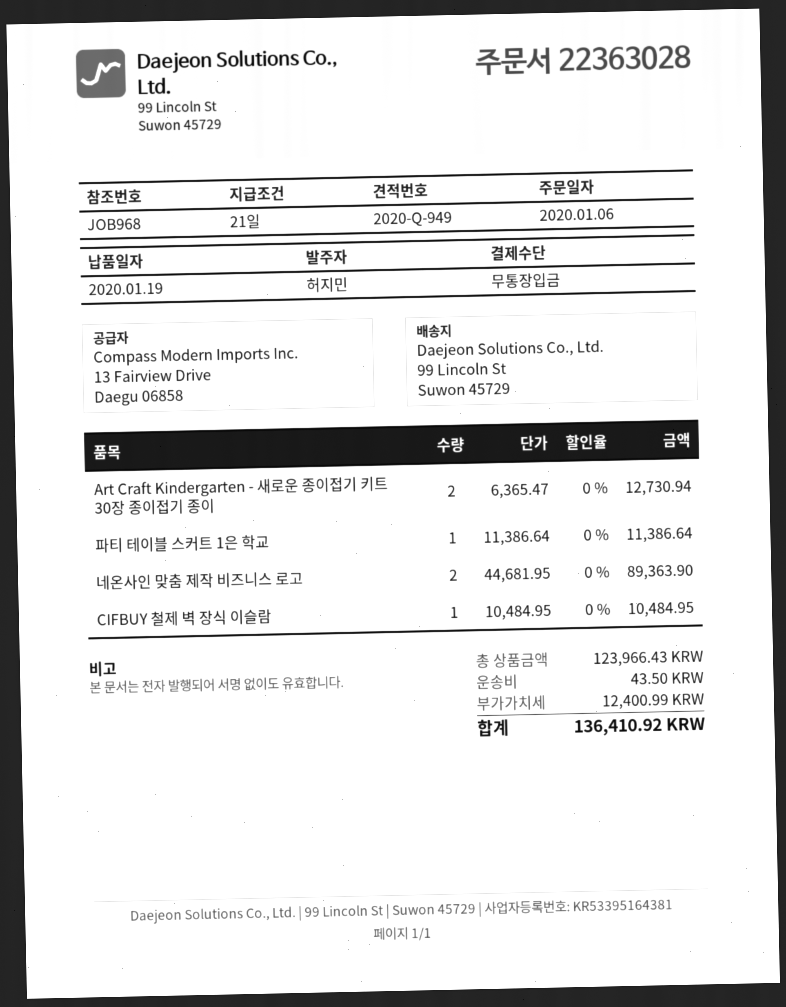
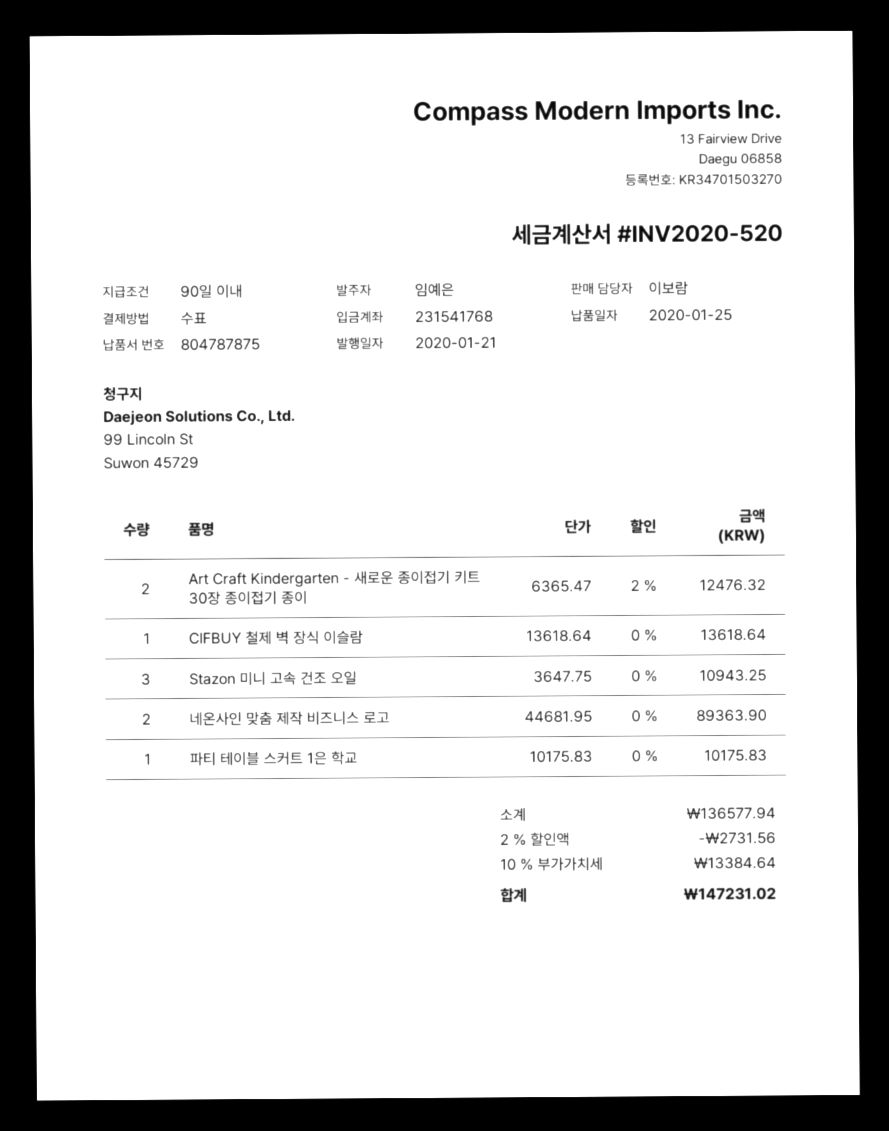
delivery date: 2020-01-19 -> 2020-01-25
payment terms: 21 days -> 90 days
ordered by: 허지민 -> 임예은
payment method: bank transfer -> cheque
Art Craft Kindergarten - 새로운 종이접기 키트 30장 종이접기 종이: 2 x 6365.47 = 12730.94 -> 2 x 6365.47 - 2% = 12476.32
파티 테이블 스커트 1은 학교: 1 x 11386.64 = 11386.64 -> 1 x 10175.83 = 10175.83
CIFBUY 철제 벽 장식 이슬람: 1 x 10484.95 = 10484.95 -> 1 x 13618.64 = 13618.64
Stazon 미니 고속 건조 오일: none -> 3 x 3647.75 = 10943.25
subtotal: 123966.43 -> 136577.94
discount: none -> 2% = 2731.56
shipping: 43.50 -> none
tax: 12400.99 -> 13384.64
total: 136410.92 -> 147231.02

